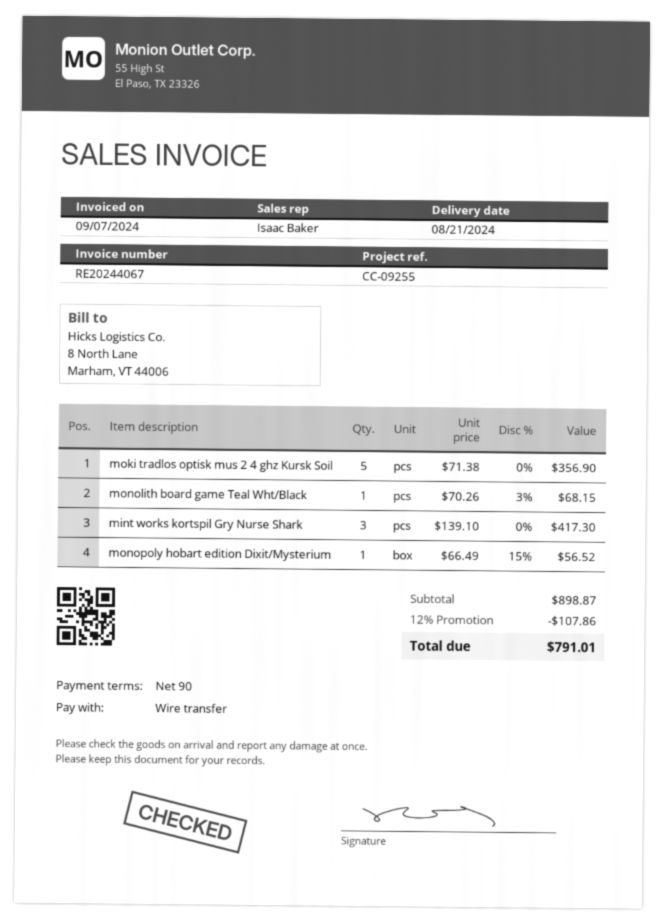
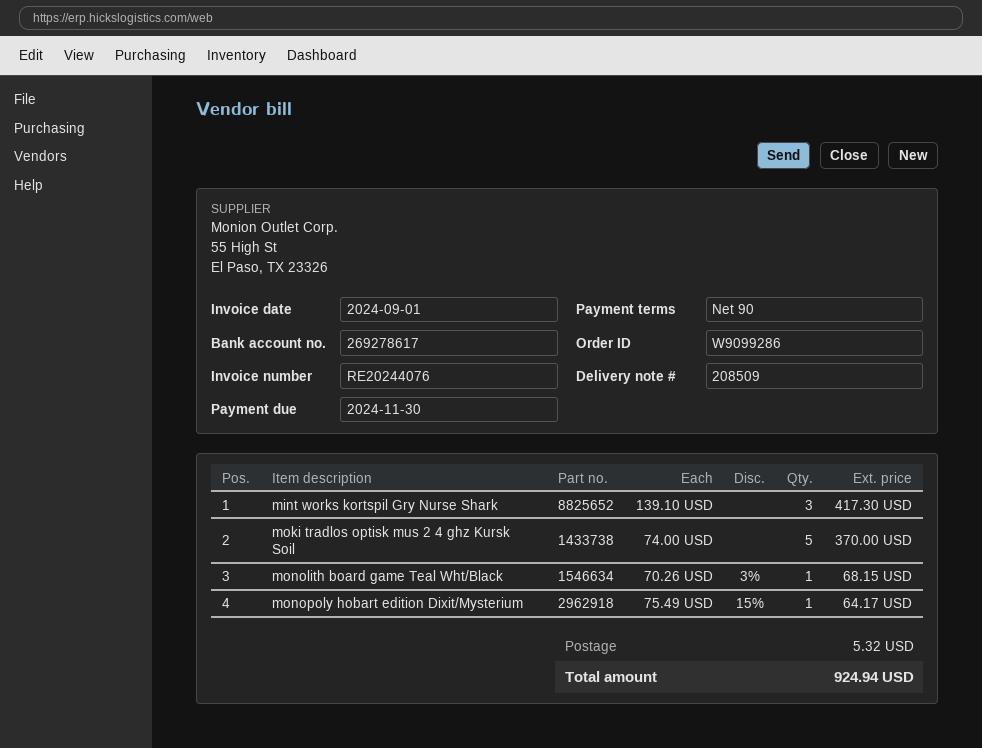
invoice number: RE20244067 -> RE20244076
invoice date: 2024-09-07 -> 2024-09-01
moki tradlos optisk mus 2 4 ghz Kursk Soil: 5 x 71.38 = 356.90 -> 5 x 74.00 = 370.00
monopoly hobart edition Dixit/Mysterium: 1 x 66.49 - 15% = 56.52 -> 1 x 75.49 - 15% = 64.17
discount: 12% = 107.86 -> none
shipping: none -> 5.32
total: 791.01 -> 924.94

